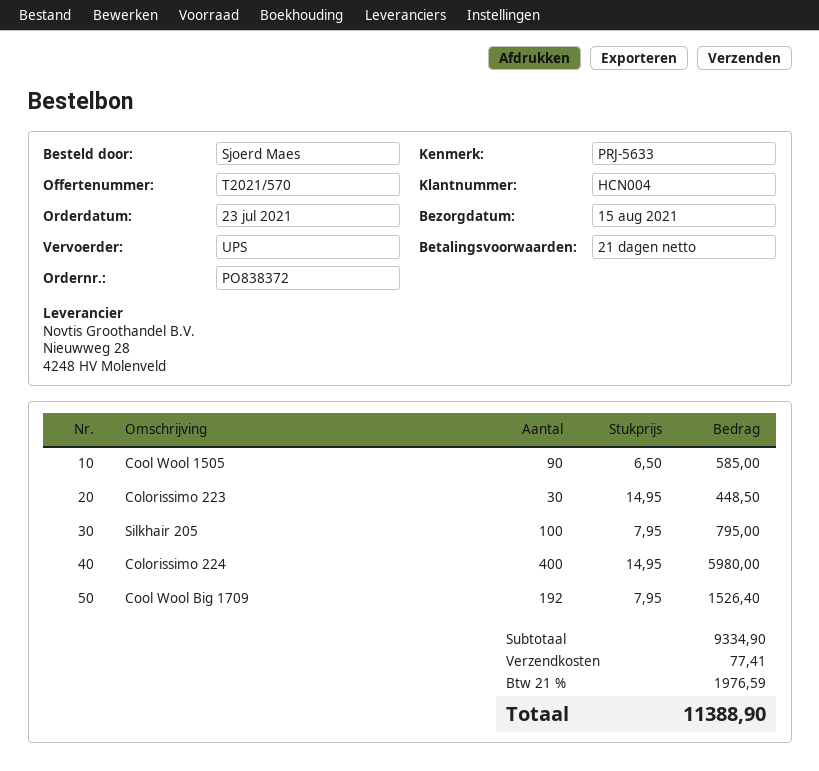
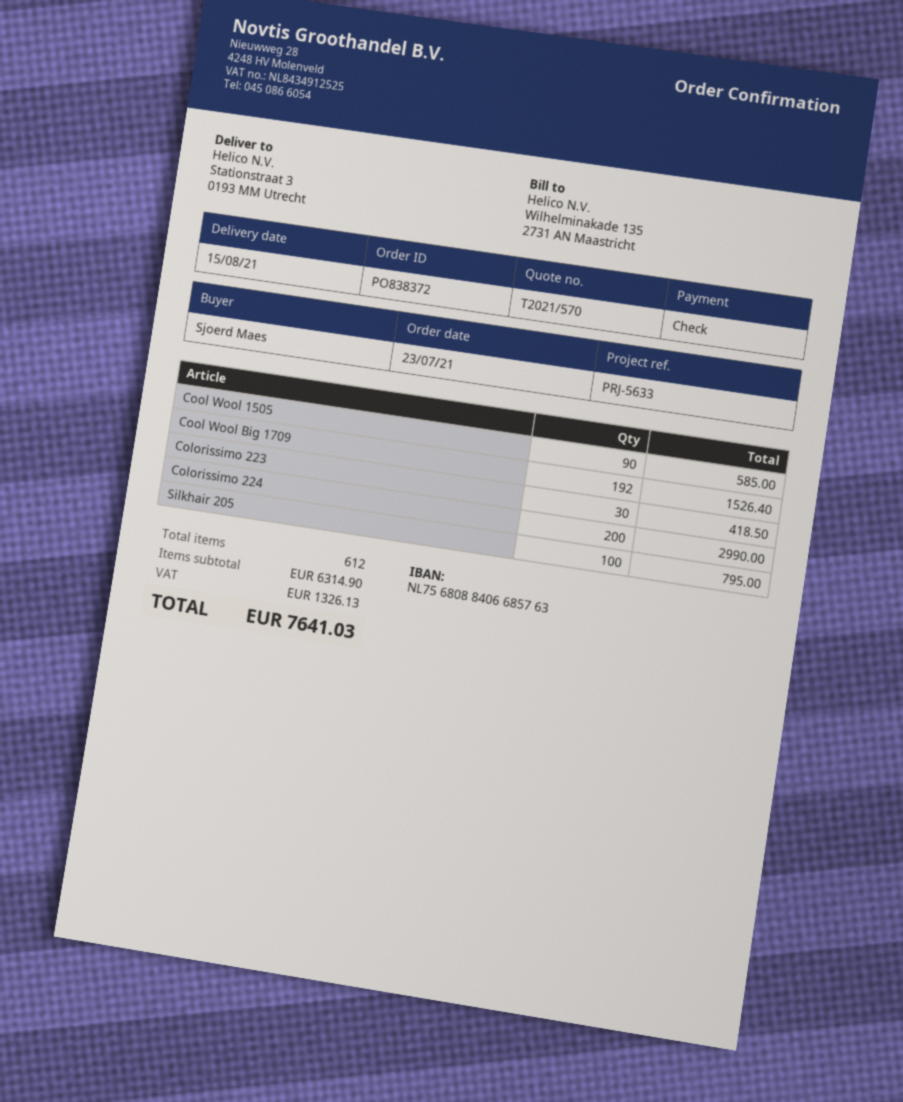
Colorissimo 223: 30 for 448.50 -> 30 for 418.50
Colorissimo 224: 400 for 5980.00 -> 200 for 2990.00
subtotal: 9334.90 -> 6314.90
shipping: 77.41 -> none
tax: 1976.59 -> 1326.13
total: 11388.90 -> 7641.03

